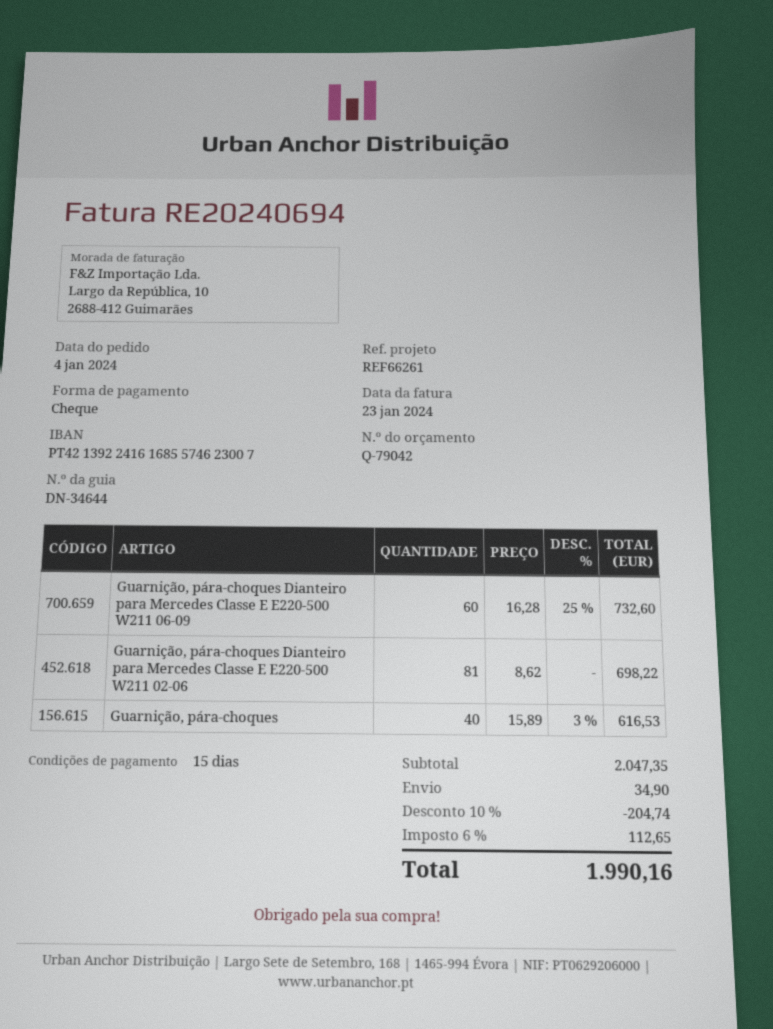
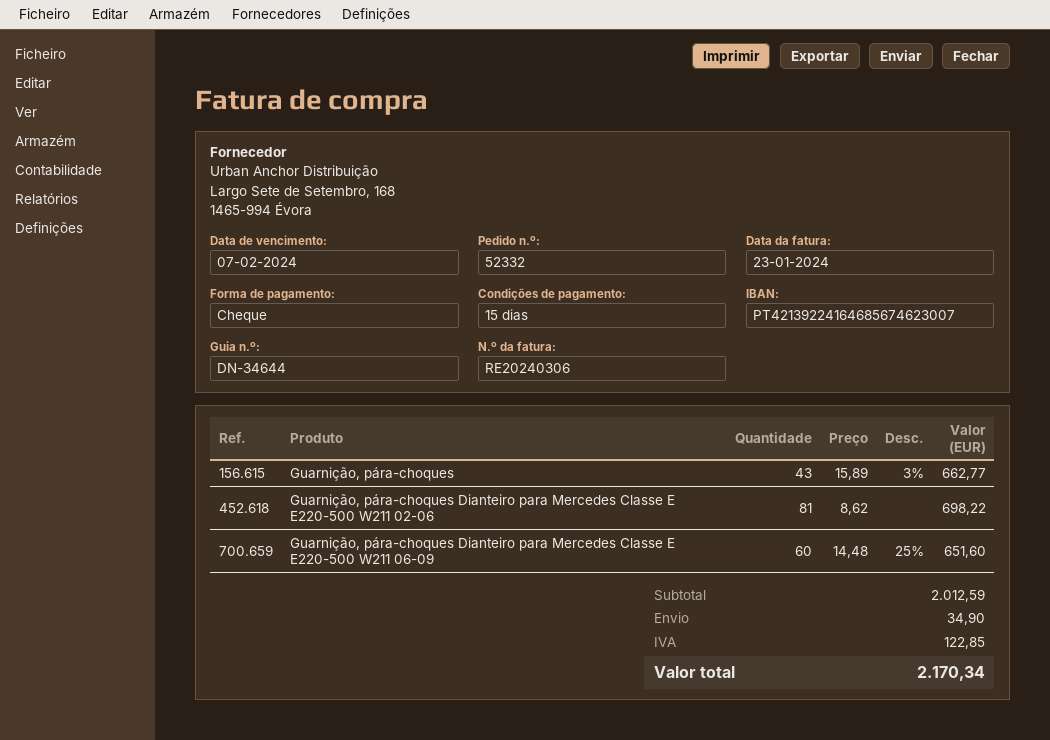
invoice number: RE20240694 -> RE20240306
bank account: PT42139224161685574623007 -> PT42139224164685674623007
Guarnição, pára-choques Dianteiro para Mercedes Classe E E220-500 W211 06-09: 60 x 16.28 - 25% = 732.60 -> 60 x 14.48 - 25% = 651.60
Guarnição, pára-choques: 40 x 15.89 - 3% = 616.53 -> 43 x 15.89 - 3% = 662.77
subtotal: 2047.35 -> 2012.59
discount: 10% = 204.74 -> none
tax: 112.65 -> 122.85
total: 1990.16 -> 2170.34

